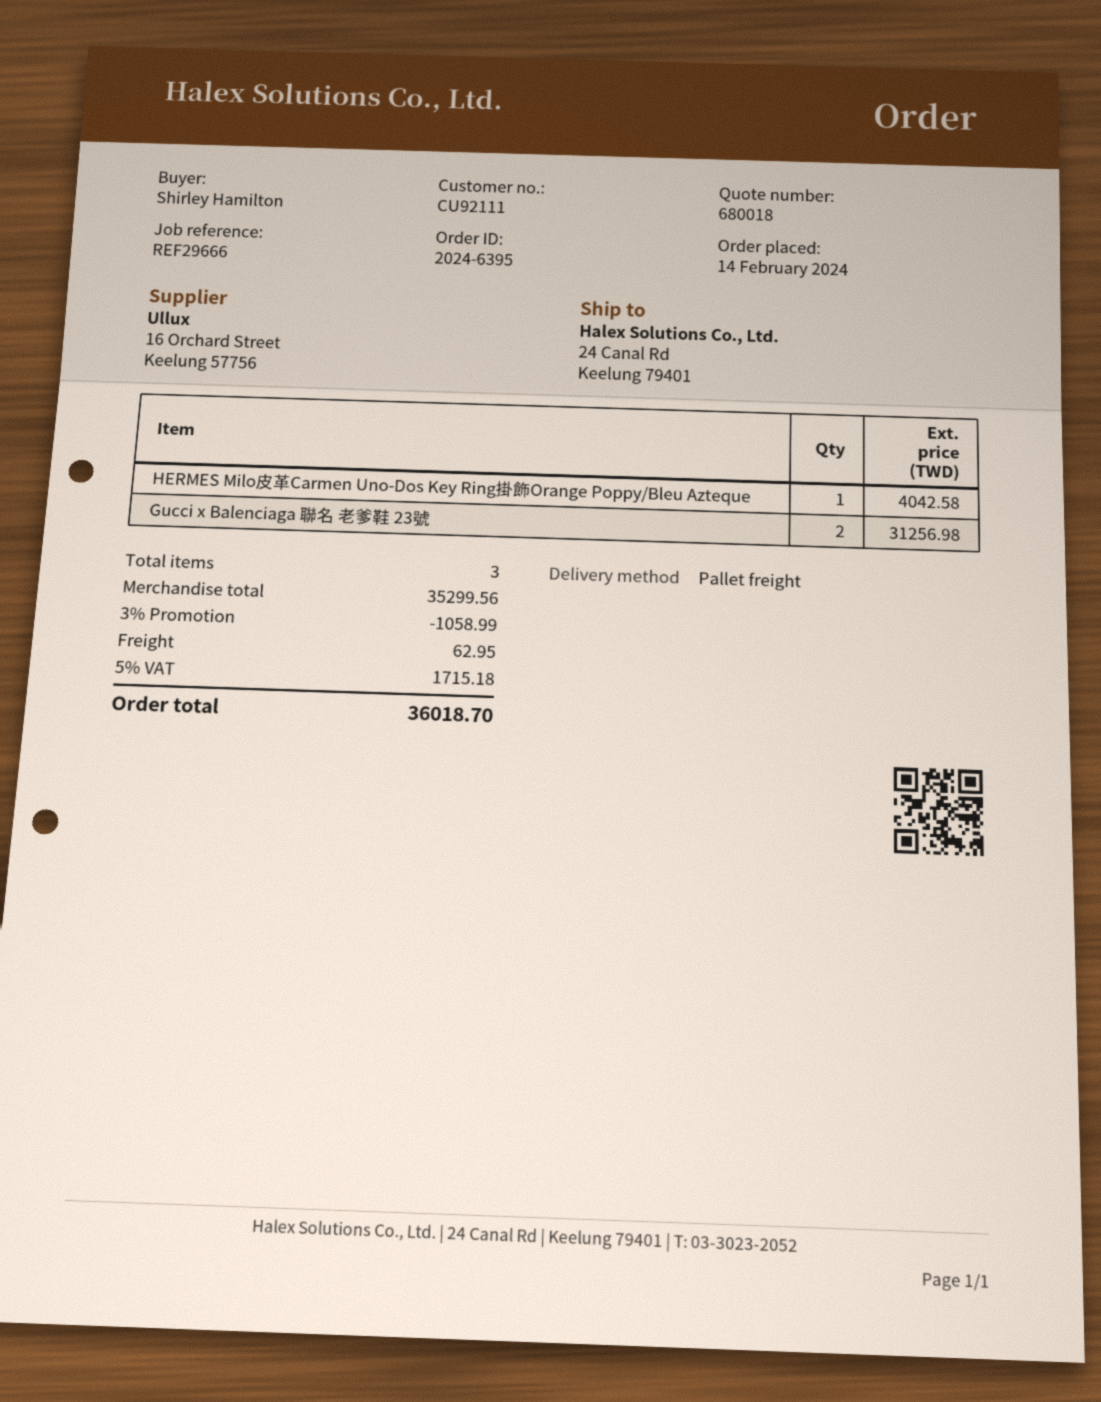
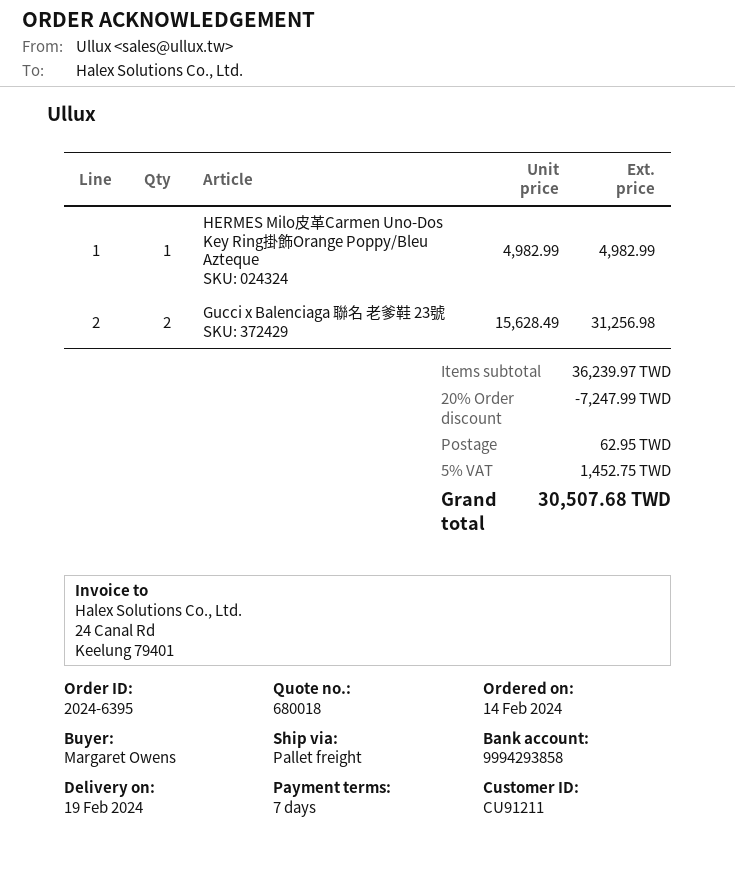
customer number: CU92111 -> CU91211
ordered by: Shirley Hamilton -> Margaret Owens
HERMES Milo皮革Carmen Uno-Dos Key Ring掛飾Orange Poppy/Bleu Azteque: 1 for 4042.58 -> 1 for 4982.99
subtotal: 35299.56 -> 36239.97
discount: 3% = 1058.99 -> 20% = 7247.99
tax: 5% = 1715.18 -> 5% = 1452.75
total: 36018.70 -> 30507.68

